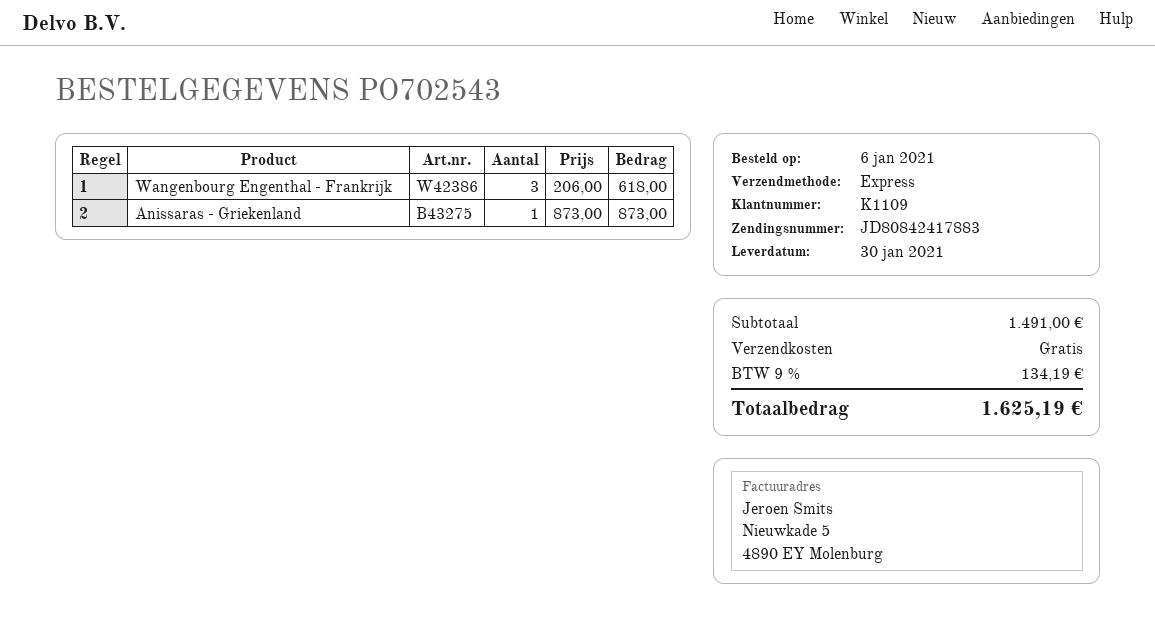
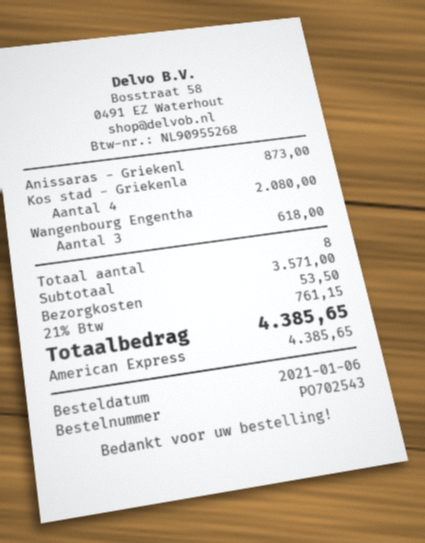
Kos stad - Griekenla: none -> 4 for 2080.00
subtotal: 1491.00 -> 3571.00
shipping: 0.00 -> 53.50
tax: 9% = 134.19 -> 21% = 761.15
total: 1625.19 -> 4385.65

